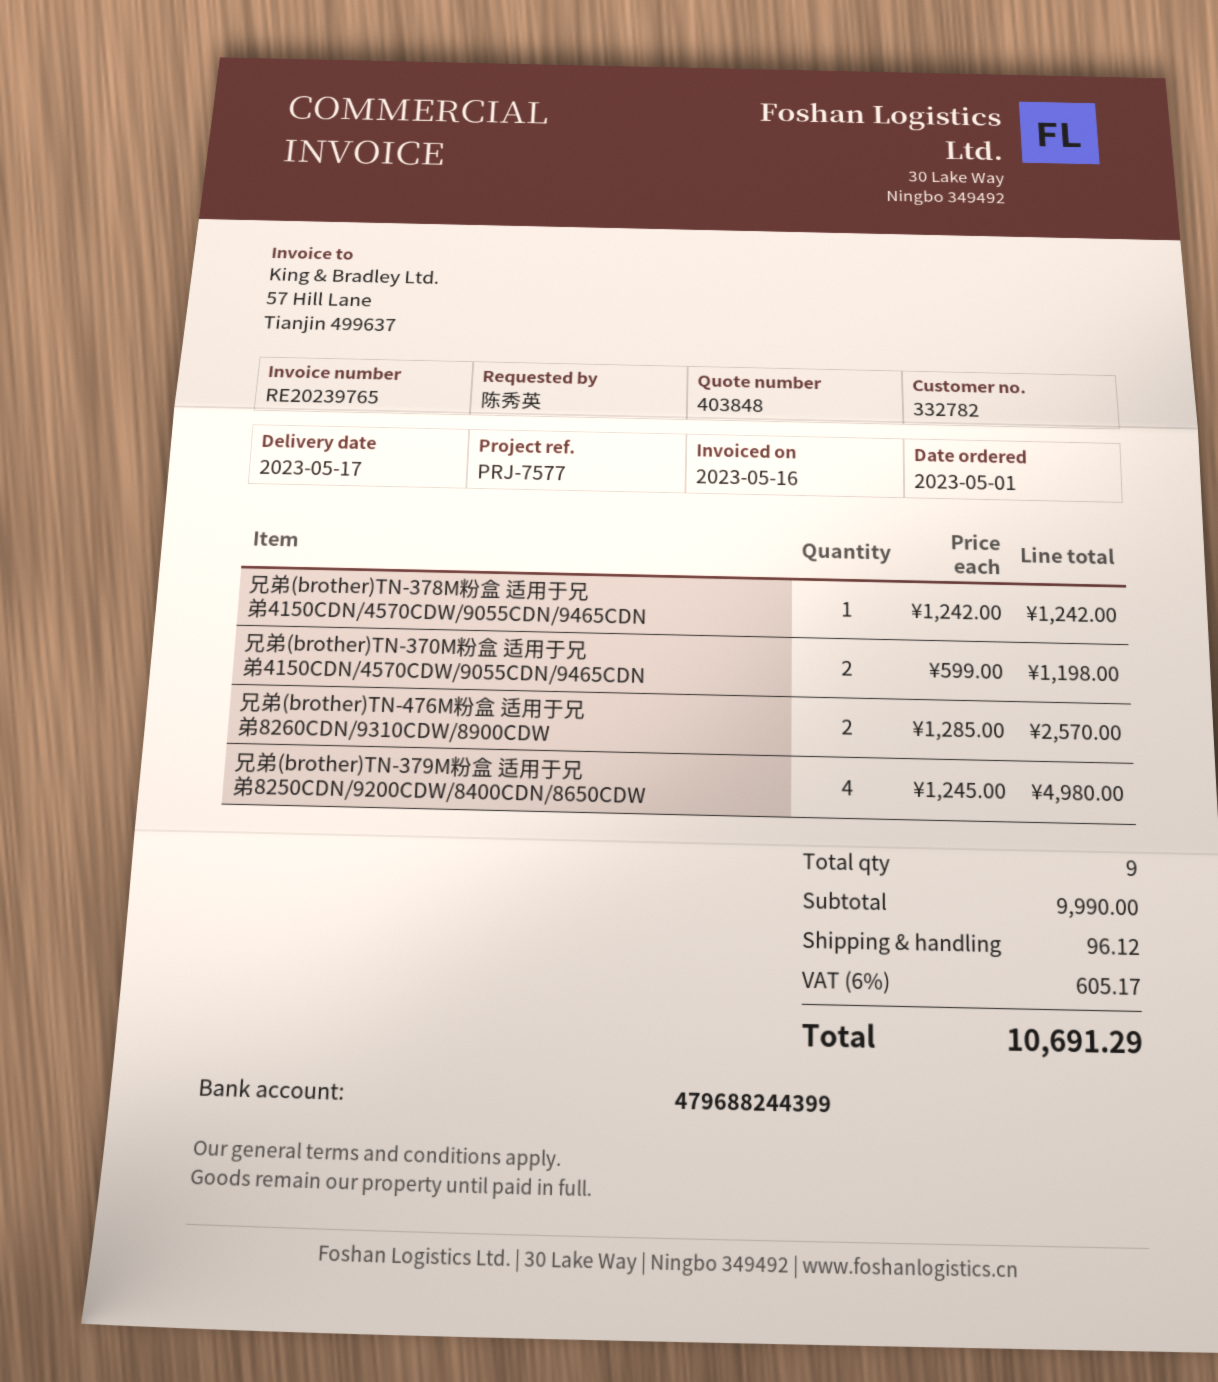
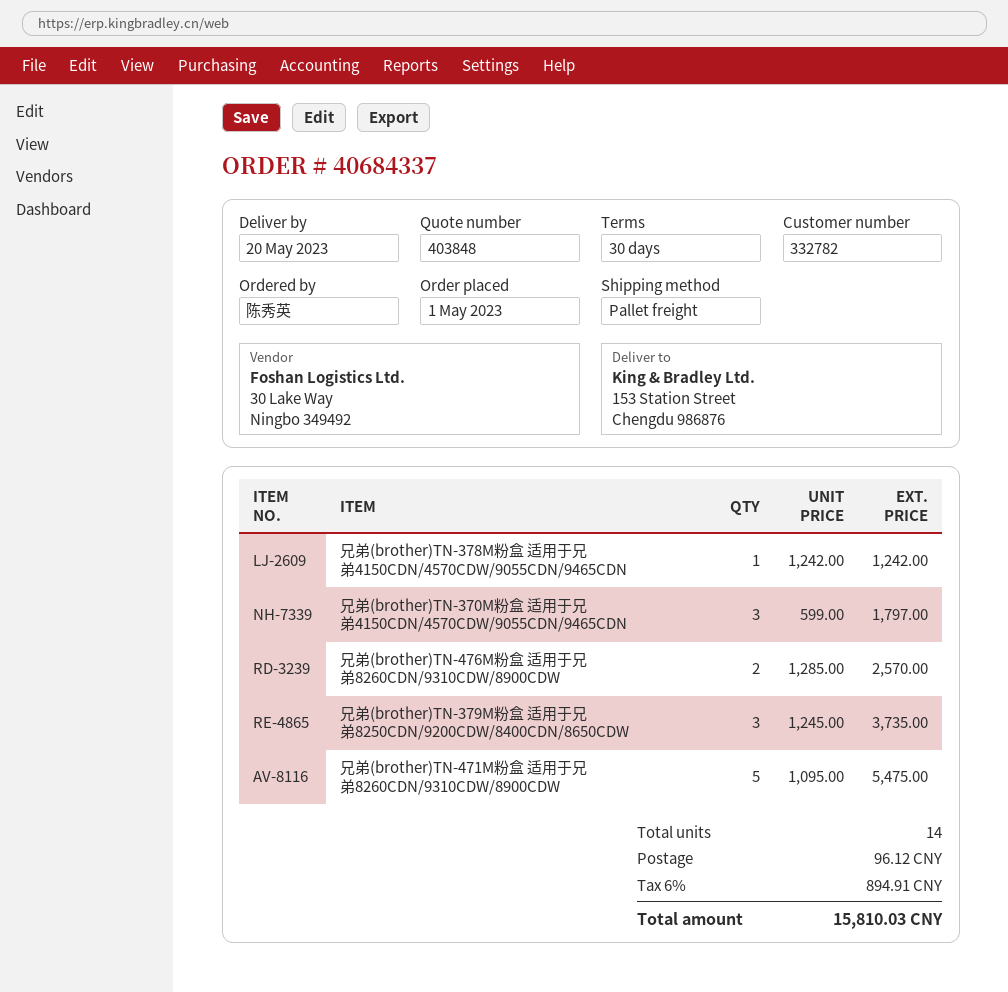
delivery date: 2023-05-17 -> 2023-05-20
兄弟(brother)TN-370M粉盒 适用于兄弟4150CDN/4570CDW/9055CDN/9465CDN: 2 x 599.00 = 1198.00 -> 3 x 599.00 = 1797.00
兄弟(brother)TN-379M粉盒 适用于兄弟8250CDN/9200CDW/8400CDN/8650CDW: 4 x 1245.00 = 4980.00 -> 3 x 1245.00 = 3735.00
兄弟(brother)TN-471M粉盒 适用于兄弟8260CDN/9310CDW/8900CDW: none -> 5 x 1095.00 = 5475.00
total quantity: 9 -> 14
tax: 6% = 605.17 -> 6% = 894.91
total: 10691.29 -> 15810.03

